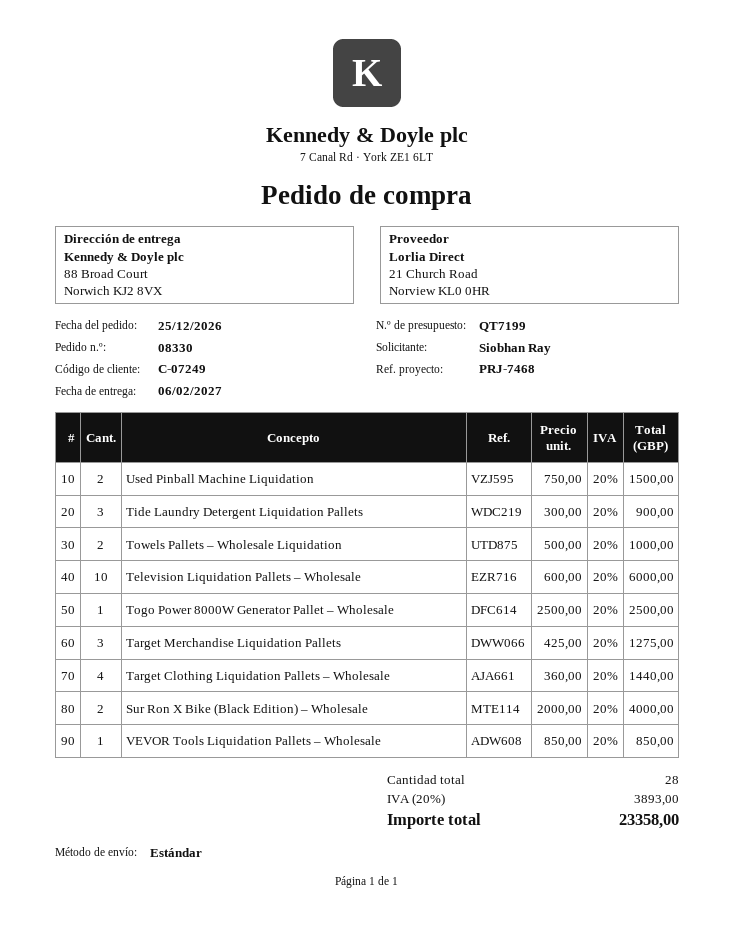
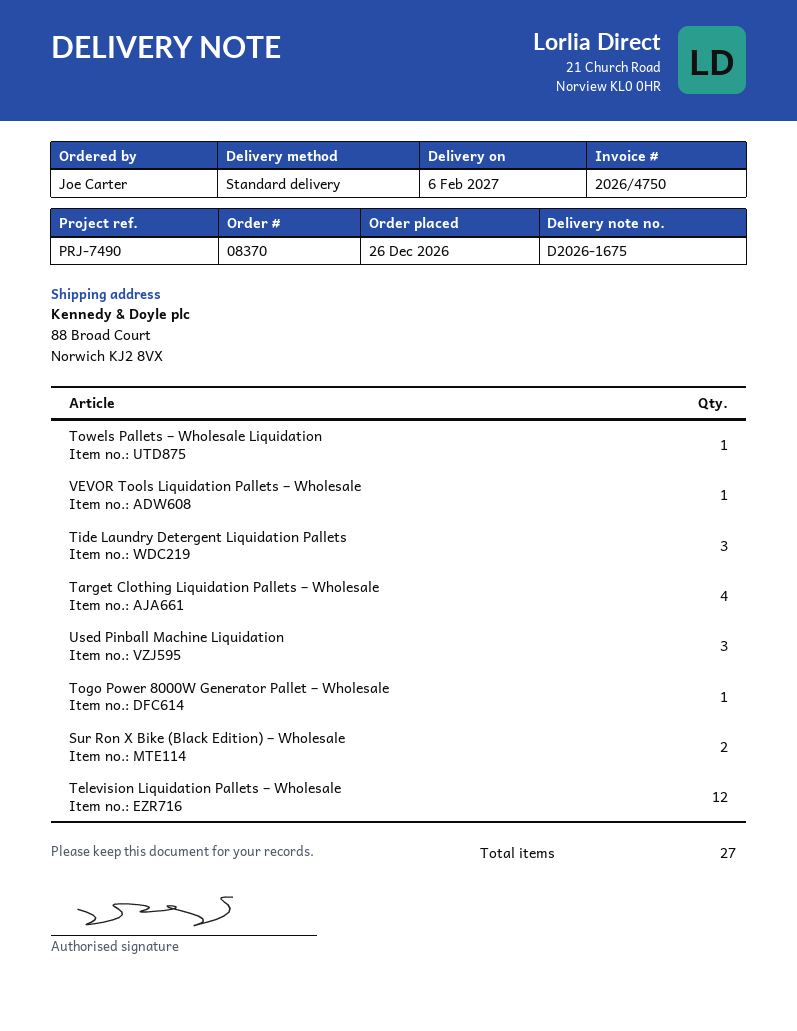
order number: 08330 -> 08370
order date: 2026-12-25 -> 2026-12-26
reference: PRJ-7468 -> PRJ-7490
ordered by: Siobhan Ray -> Joe Carter
Used Pinball Machine Liquidation: 2 -> 3
Towels Pallets – Wholesale Liquidation: 2 -> 1
Television Liquidation Pallets – Wholesale: 10 -> 12
Target Merchandise Liquidation Pallets: 3 -> none
total quantity: 28 -> 27

